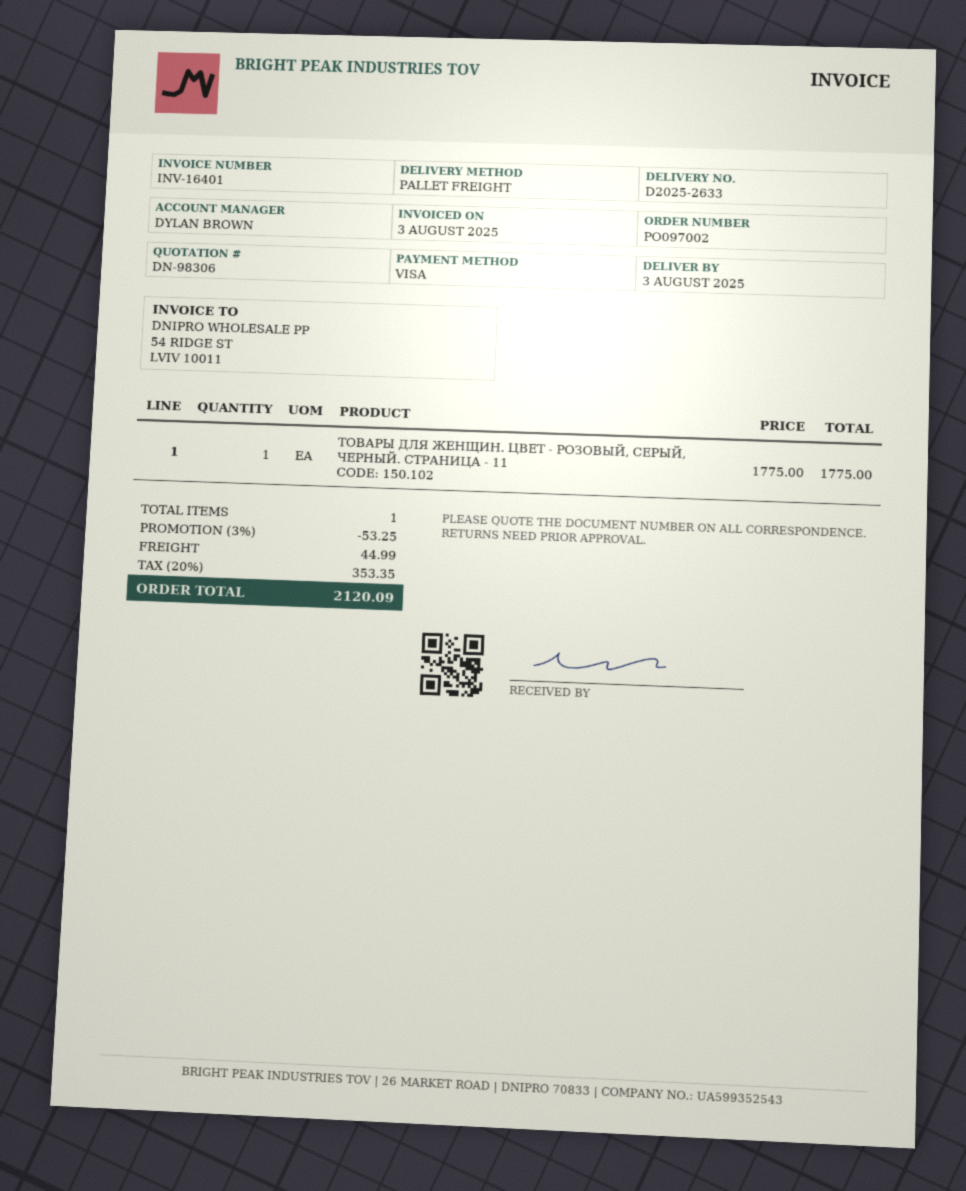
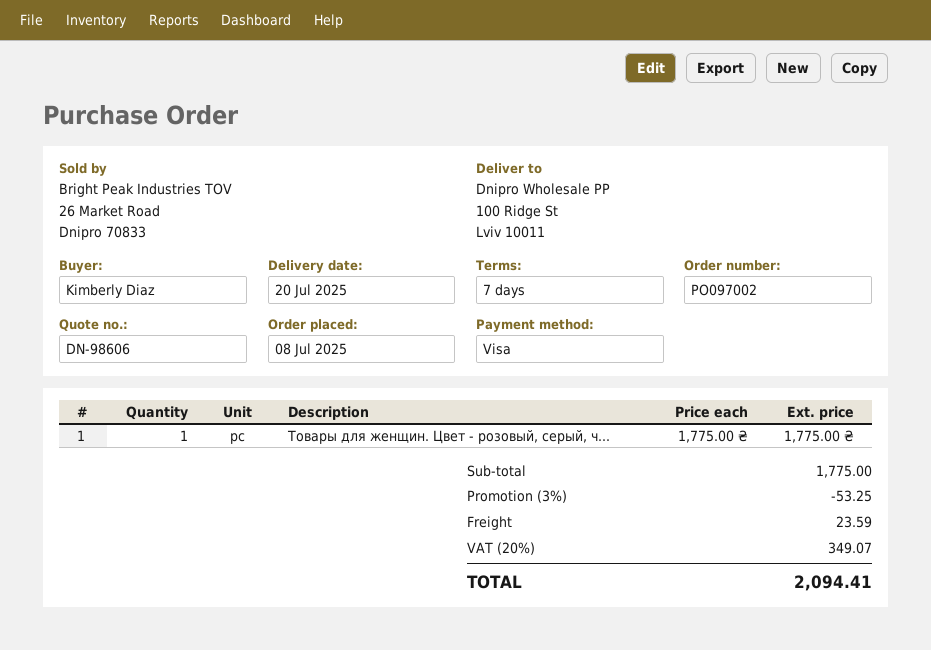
quote number: DN-98306 -> DN-98606
delivery date: 2025-08-03 -> 2025-07-20
shipping: 44.99 -> 23.59
tax: 20% = 353.35 -> 20% = 349.07
total: 2120.09 -> 2094.41

